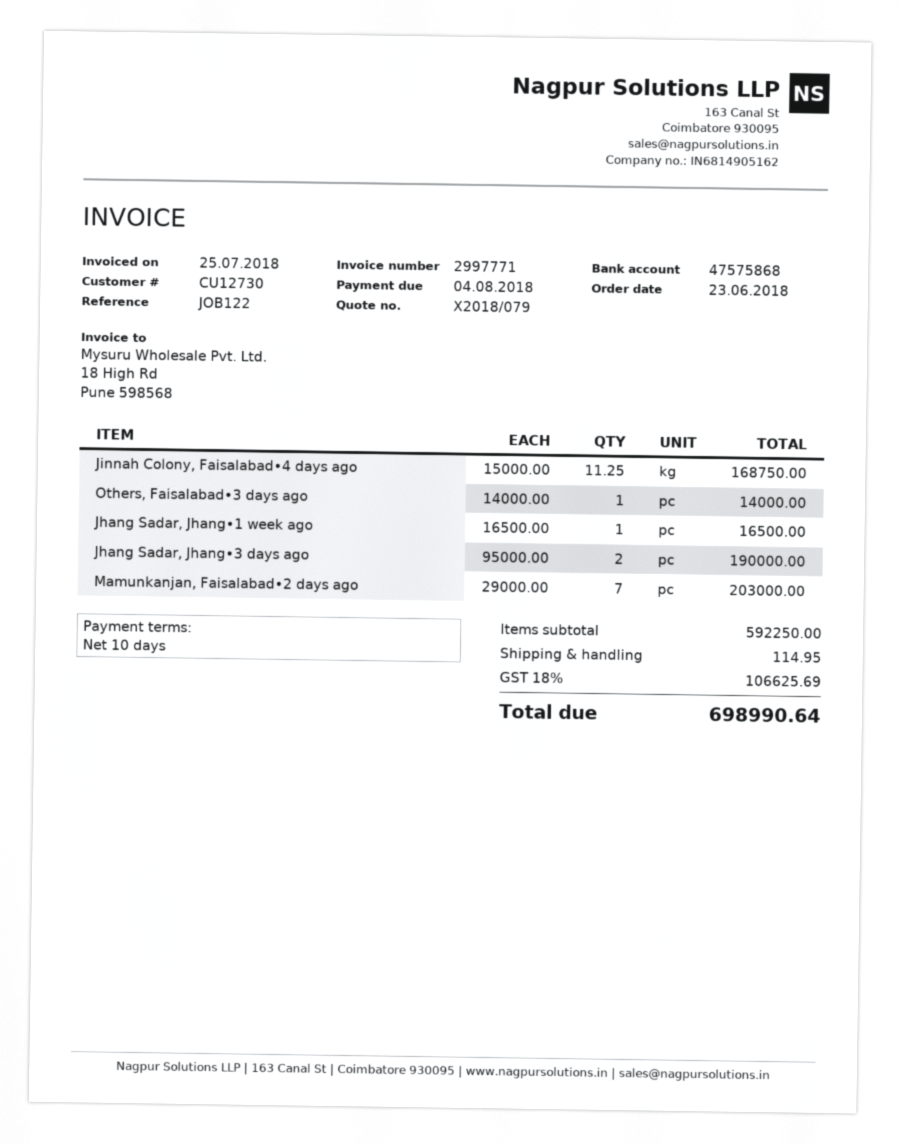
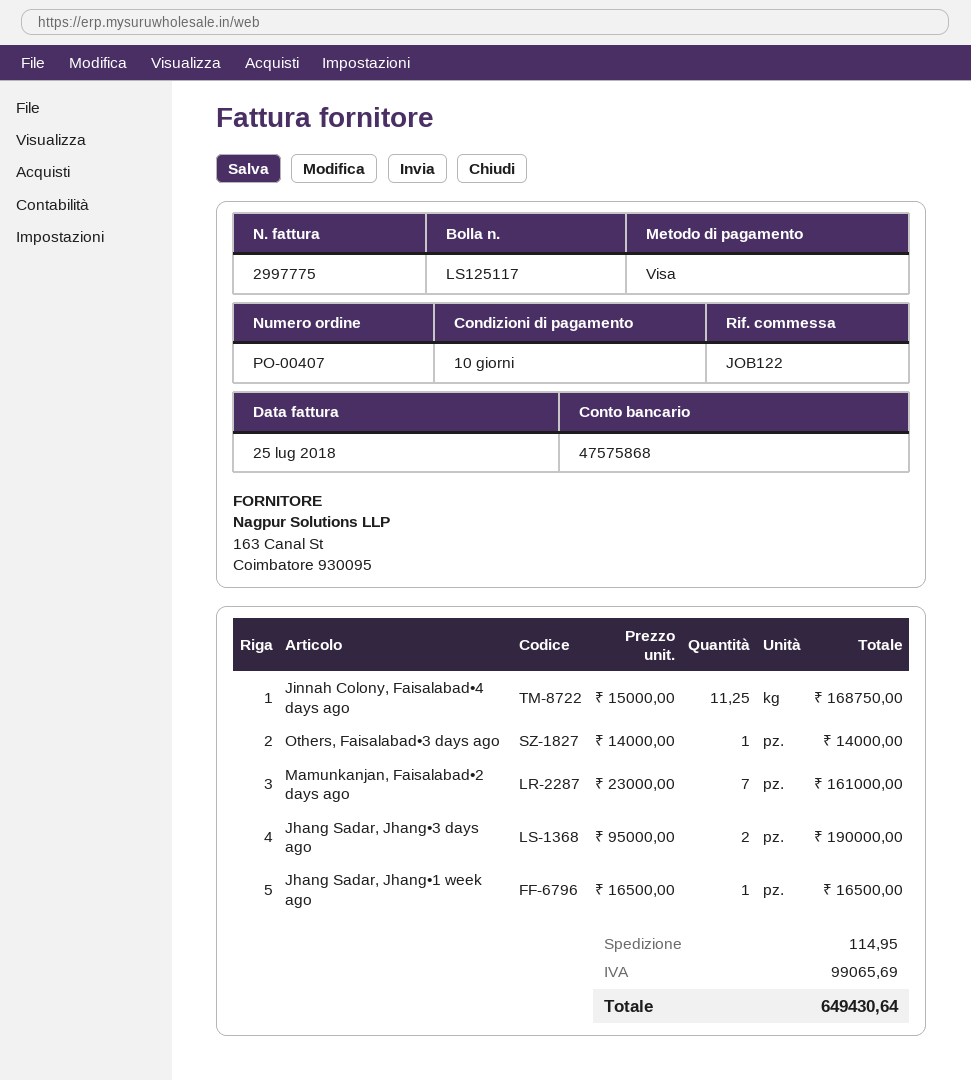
invoice number: 2997771 -> 2997775
Mamunkanjan, Faisalabad•2 days ago: 7 x 29000.00 = 203000.00 -> 7 x 23000.00 = 161000.00
tax: 106625.69 -> 99065.69
total: 698990.64 -> 649430.64

